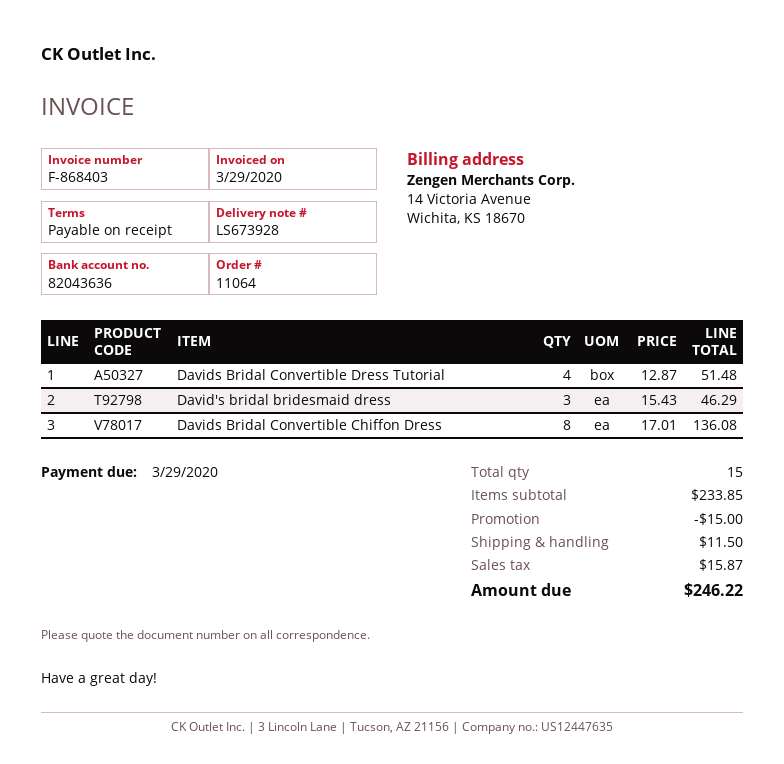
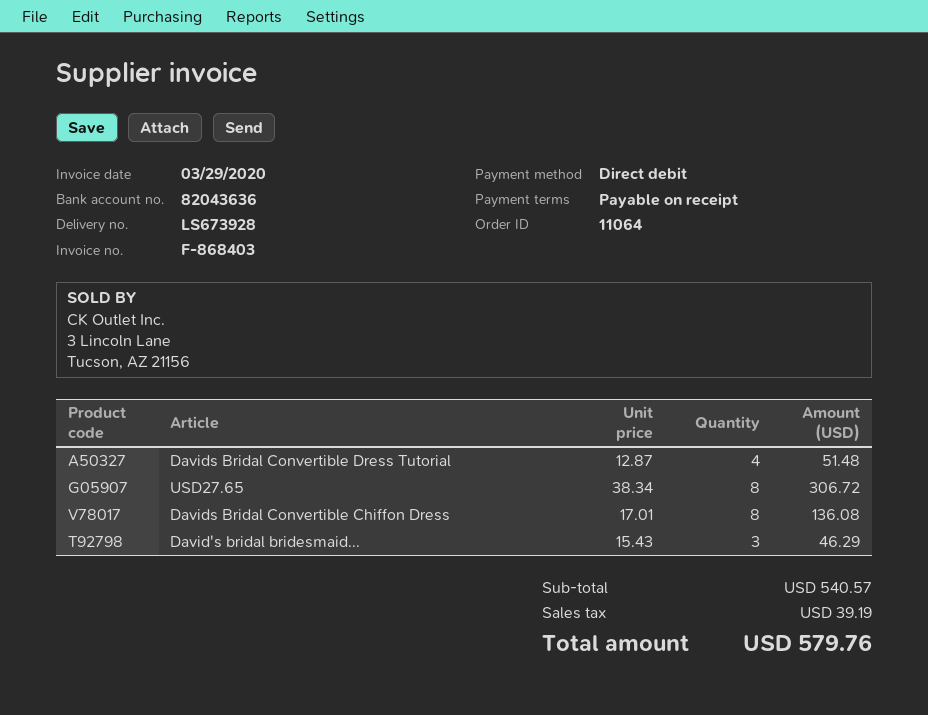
USD27.65: none -> 8 x 38.34 = 306.72
subtotal: 233.85 -> 540.57
discount: 15.00 -> none
shipping: 11.50 -> none
tax: 15.87 -> 39.19
total: 246.22 -> 579.76

